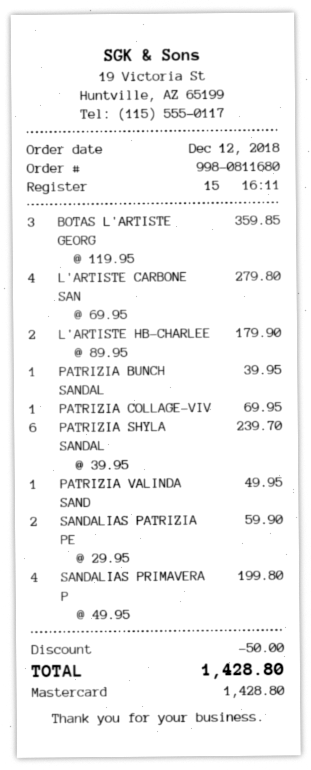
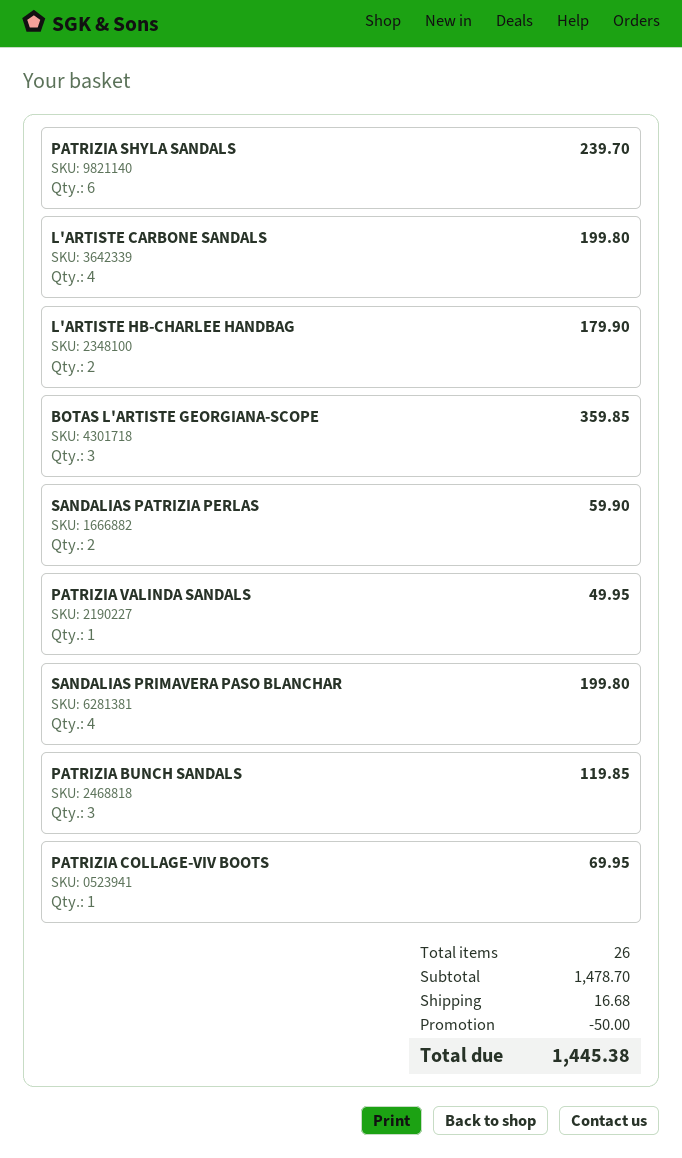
L'ARTISTE CARBONE SAN: 4 for 279.80 -> 4 for 199.80
PATRIZIA BUNCH SANDAL: 1 for 39.95 -> 3 for 119.85
shipping: none -> 16.68
total: 1428.80 -> 1445.38

